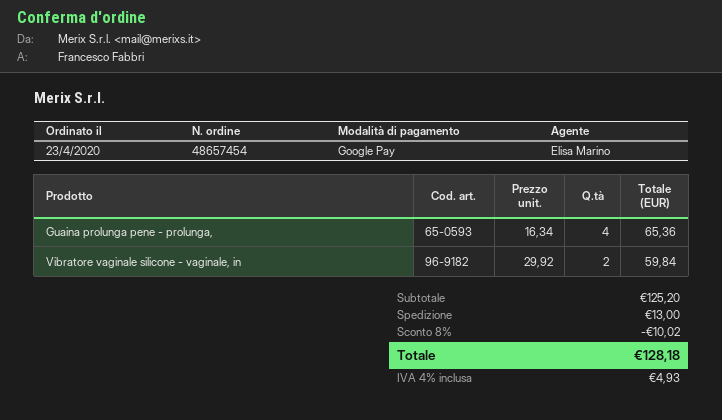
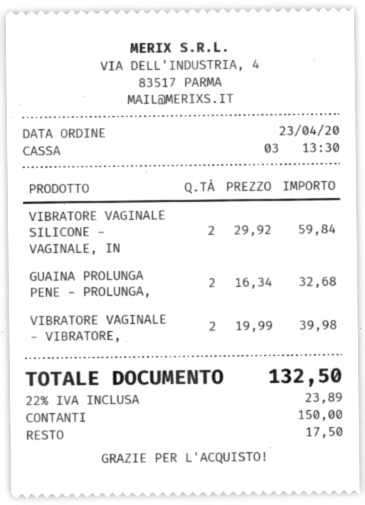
payment method: Google Pay -> cash
Guaina prolunga pene - prolunga,: 4 x 16.34 = 65.36 -> 2 x 16.34 = 32.68
VIBRATORE VAGINALE - VIBRATORE,: none -> 2 x 19.99 = 39.98
discount: 8% = 10.02 -> none
shipping: 13.00 -> none
tax: 4% = 4.93 -> 22% = 23.89
total: 128.18 -> 132.50

